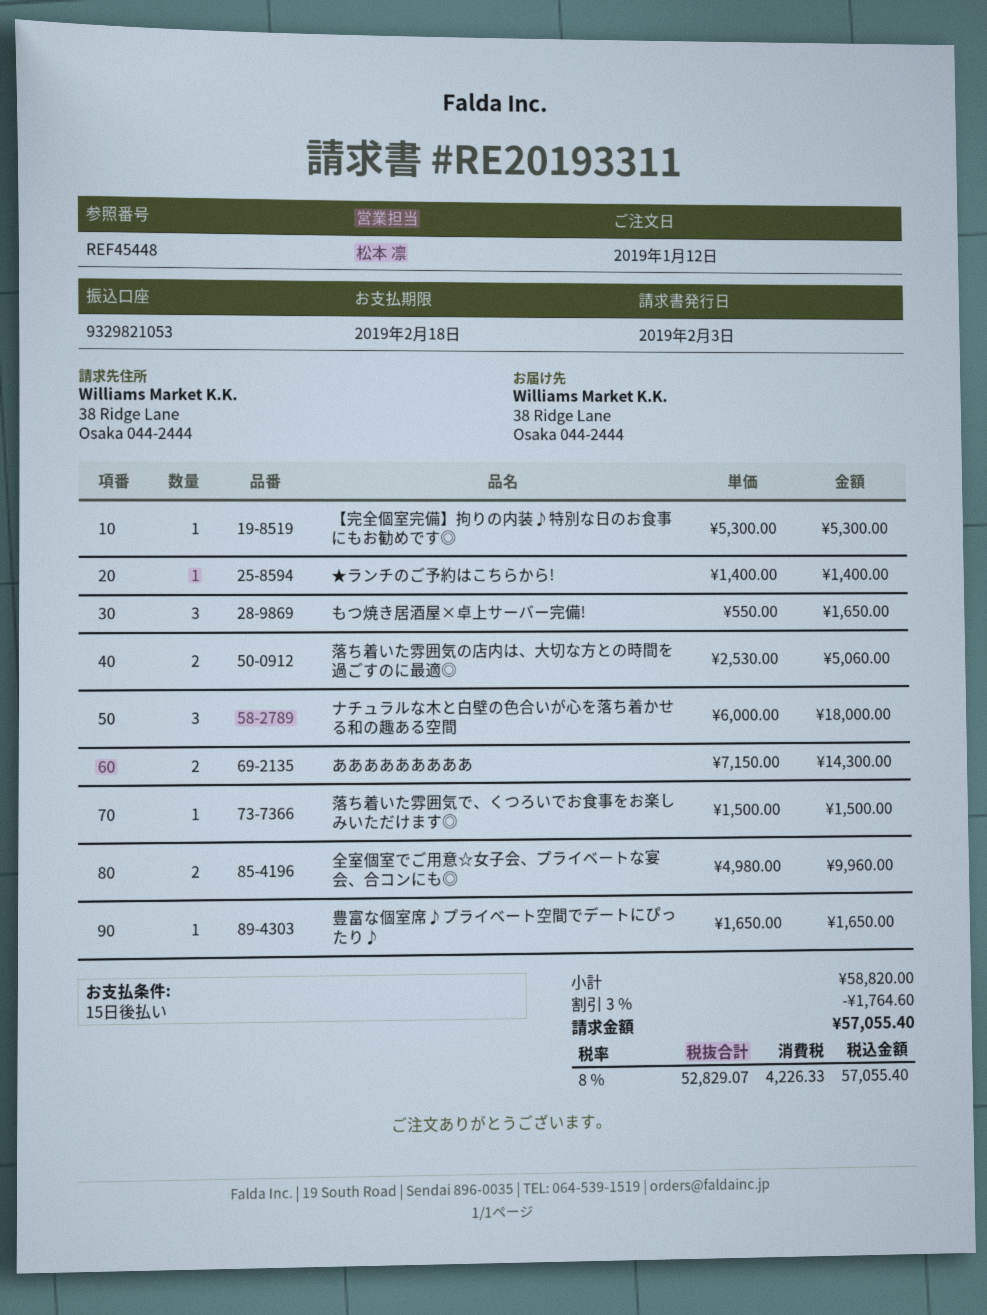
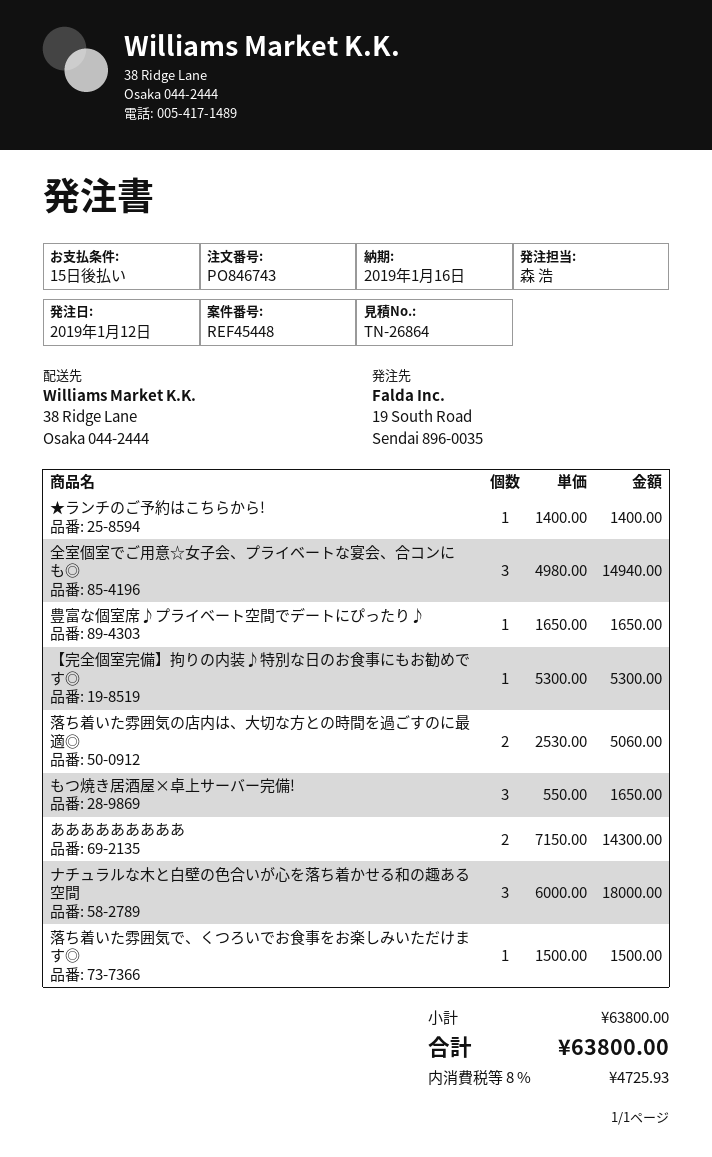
全室個室でご用意☆女子会、プライベートな宴会、合コンにも◎: 2 x 4980.00 = 9960.00 -> 3 x 4980.00 = 14940.00
subtotal: 58820.00 -> 63800.00
discount: 3% = 1764.60 -> none
tax: 8% = 4226.33 -> 8% = 4725.93
total: 57055.40 -> 63800.00

